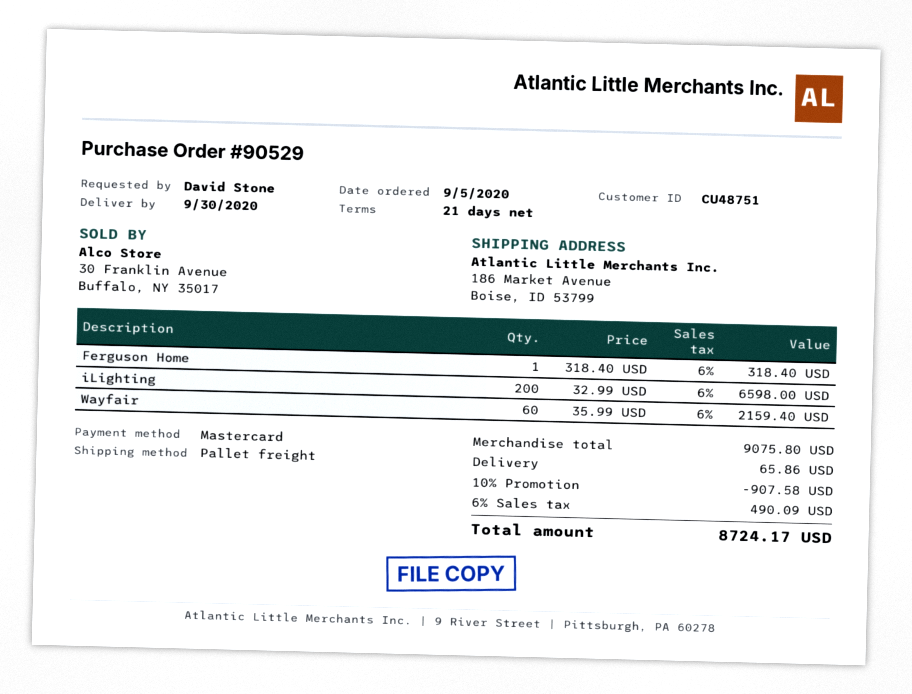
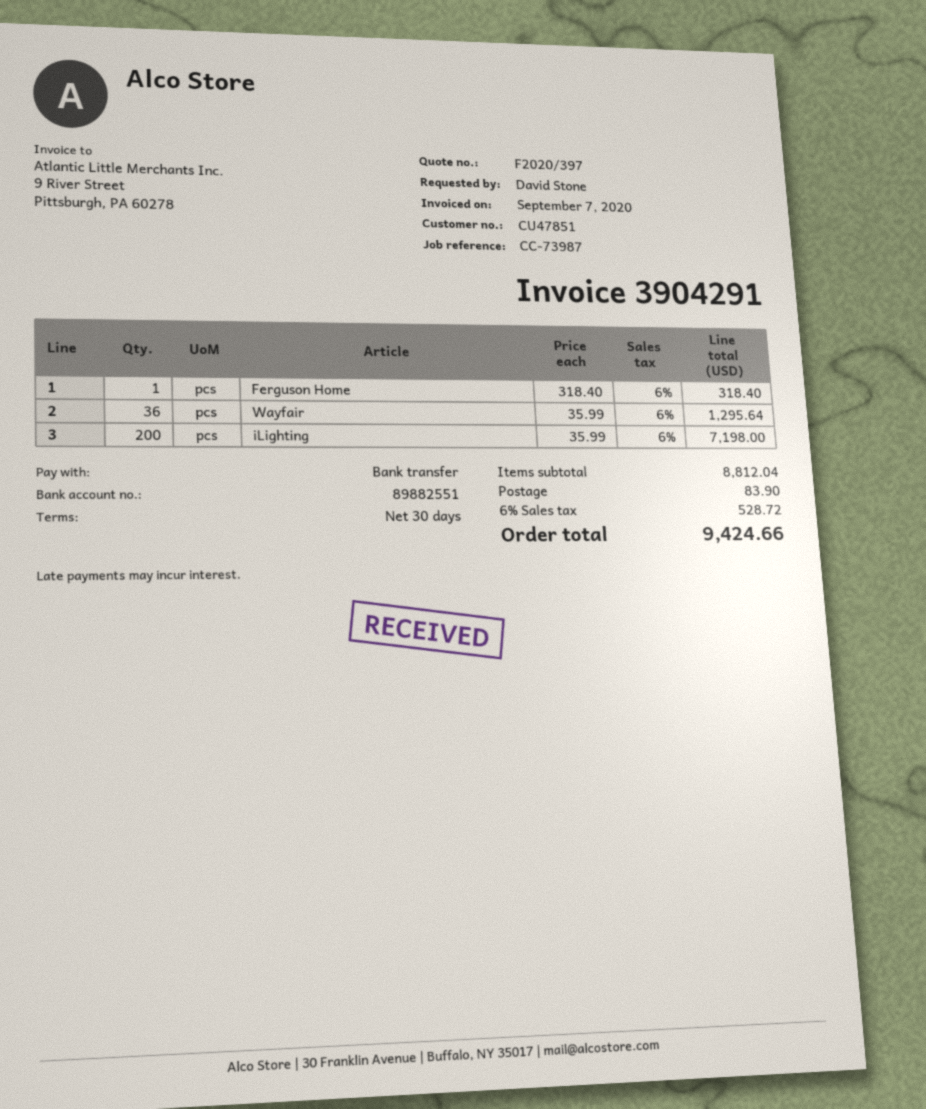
payment terms: 21 days -> 30 days
customer number: CU48751 -> CU47851
payment method: Mastercard -> bank transfer
iLighting: 200 x 32.99 = 6598.00 -> 200 x 35.99 = 7198.00
Wayfair: 60 x 35.99 = 2159.40 -> 36 x 35.99 = 1295.64
subtotal: 9075.80 -> 8812.04
discount: 10% = 907.58 -> none
shipping: 65.86 -> 83.90
tax: 6% = 490.09 -> 6% = 528.72
total: 8724.17 -> 9424.66

